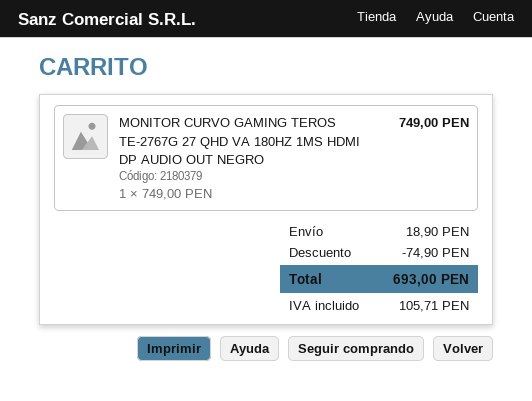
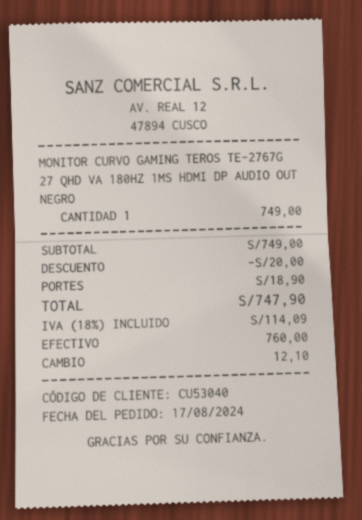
discount: 74.90 -> 20.00
tax: 105.71 -> 114.09
total: 693.00 -> 747.90

